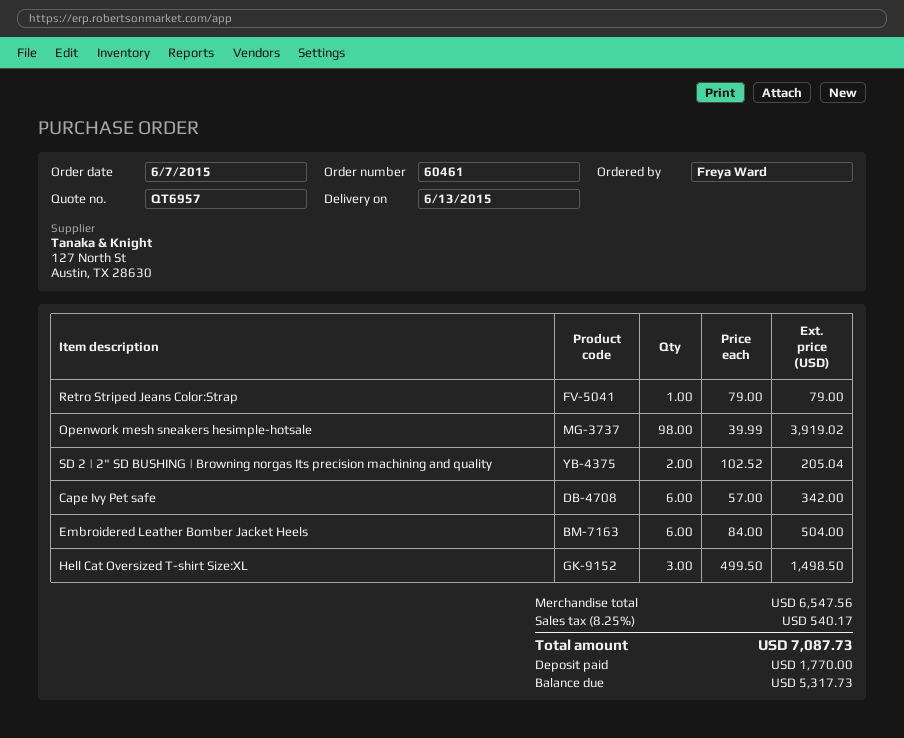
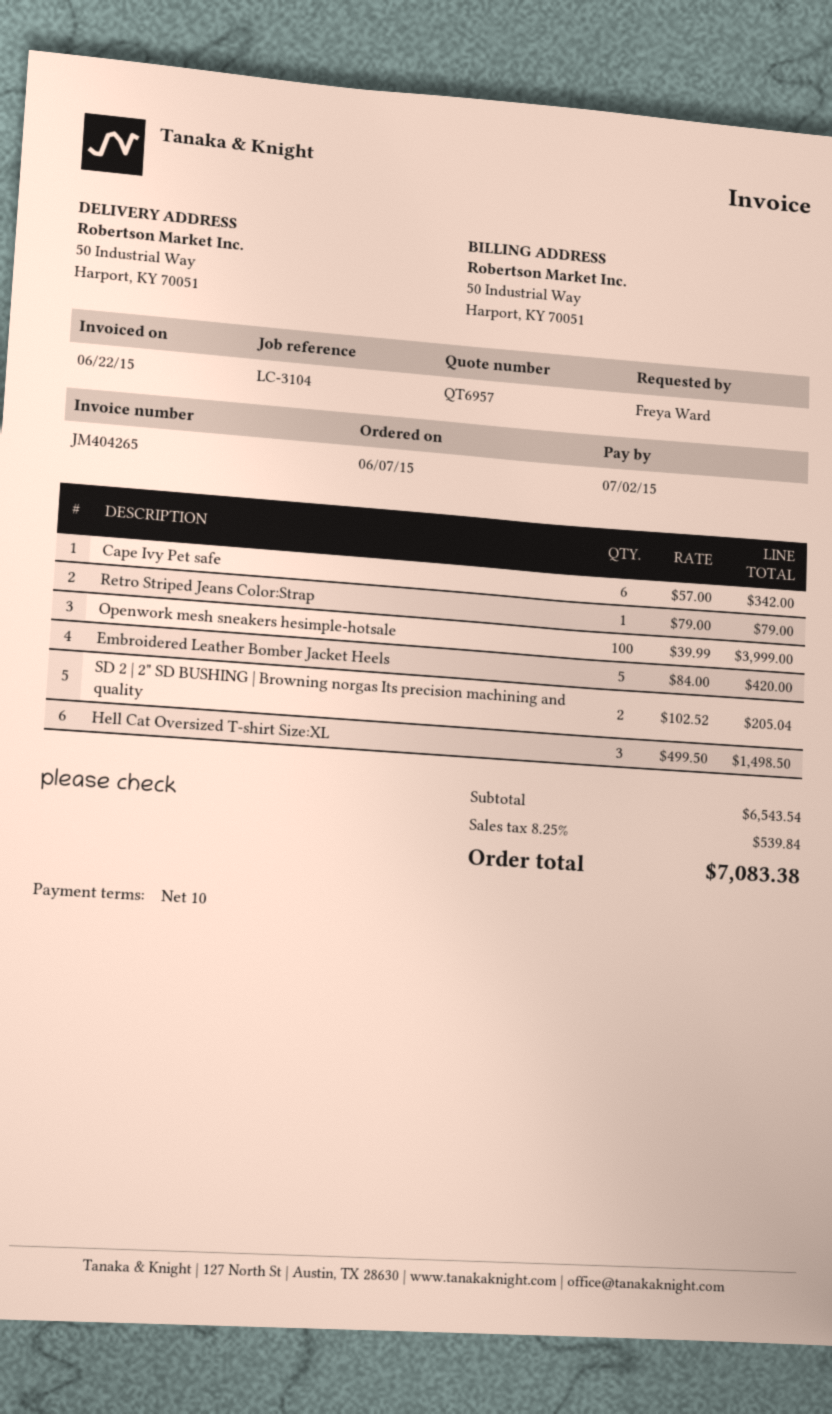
Openwork mesh sneakers hesimple-hotsale: 98 x 39.99 = 3919.02 -> 100 x 39.99 = 3999.00
Embroidered Leather Bomber Jacket Heels: 6 x 84.00 = 504.00 -> 5 x 84.00 = 420.00
subtotal: 6547.56 -> 6543.54
tax: 8.25% = 540.17 -> 8.25% = 539.84
total: 7087.73 -> 7083.38

